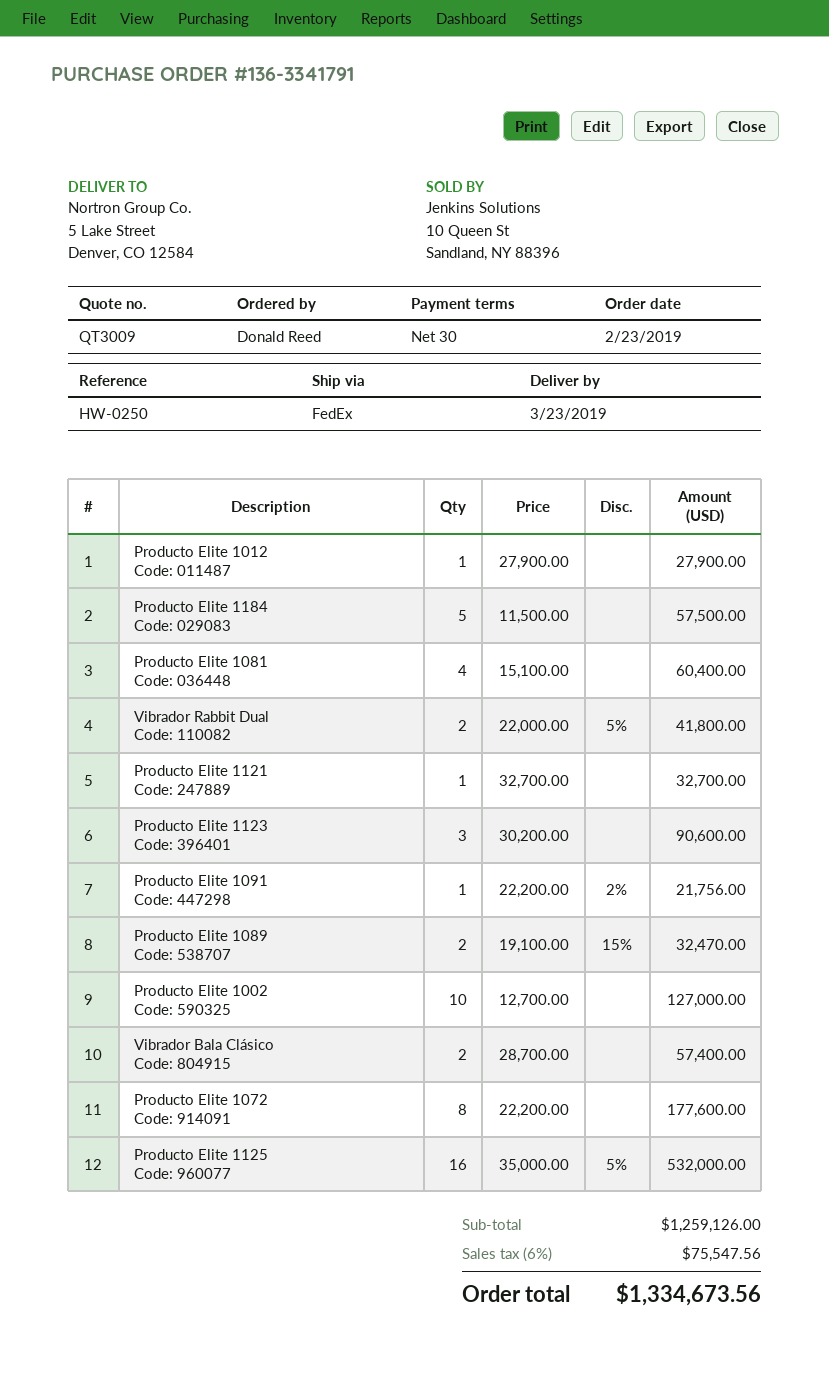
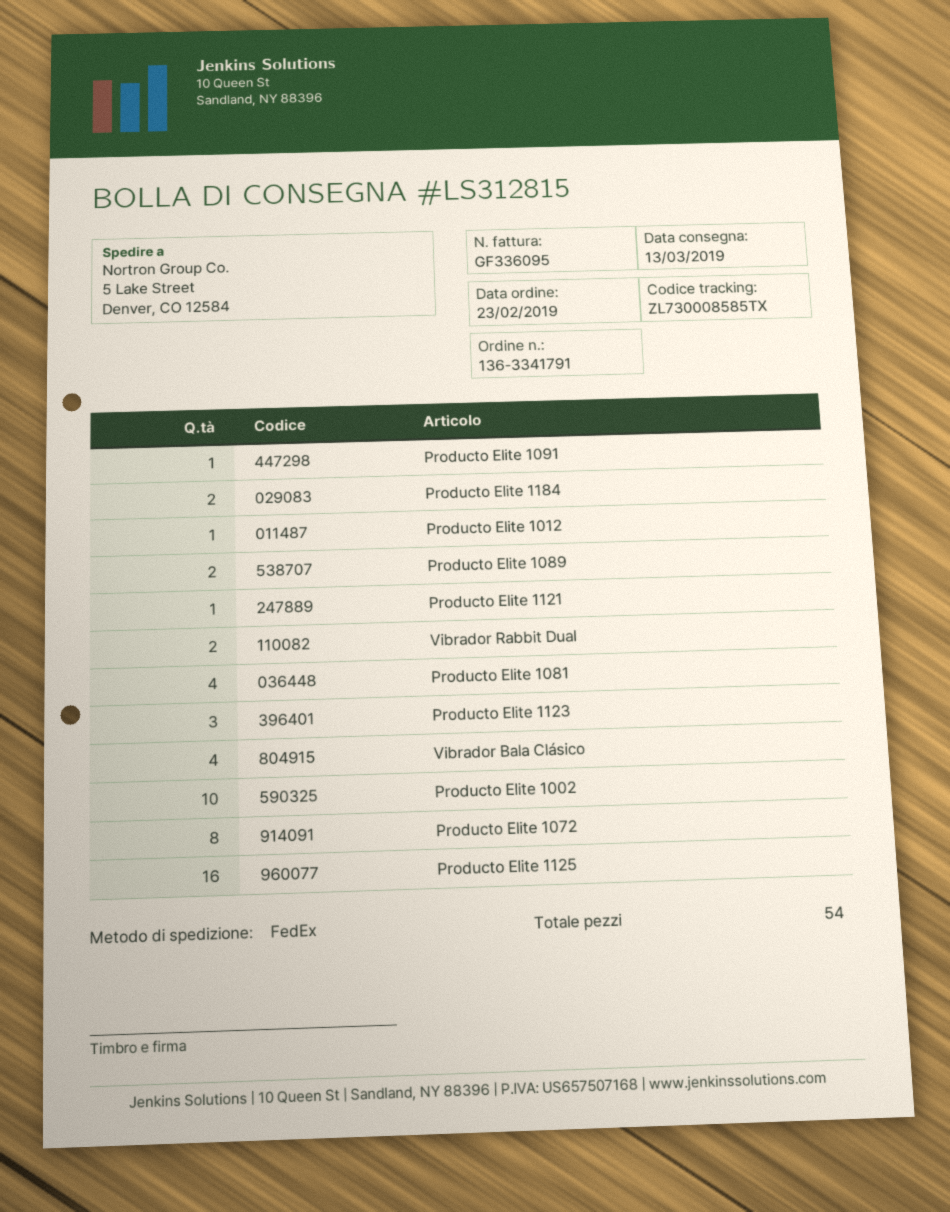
delivery date: 2019-03-23 -> 2019-03-13
Producto Elite 1184: 5 -> 2
Vibrador Bala Clásico: 2 -> 4

